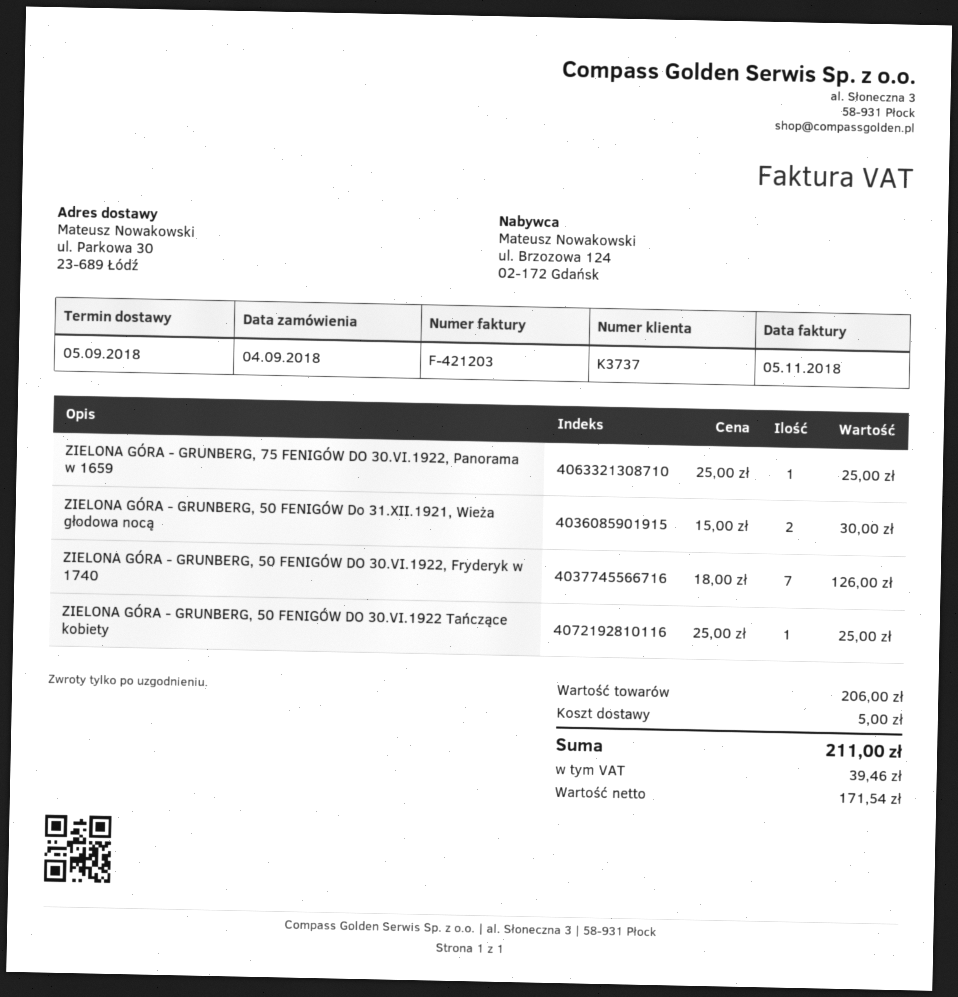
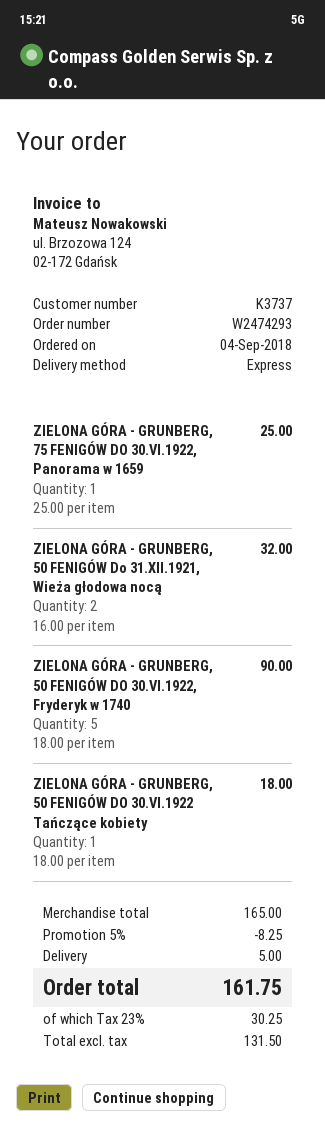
ZIELONA GÓRA - GRUNBERG, 50 FENIGÓW Do 31.XII.1921, Wieża głodowa nocą: 2 x 15.00 = 30.00 -> 2 x 16.00 = 32.00
ZIELONA GÓRA - GRUNBERG, 50 FENIGÓW DO 30.VI.1922, Fryderyk w 1740: 7 x 18.00 = 126.00 -> 5 x 18.00 = 90.00
ZIELONA GÓRA - GRUNBERG, 50 FENIGÓW DO 30.VI.1922 Tańczące kobiety: 1 x 25.00 = 25.00 -> 1 x 18.00 = 18.00
subtotal: 206.00 -> 165.00
discount: none -> 5% = 8.25
net: 171.54 -> 131.50
tax: 39.46 -> 30.25
total: 211.00 -> 161.75

